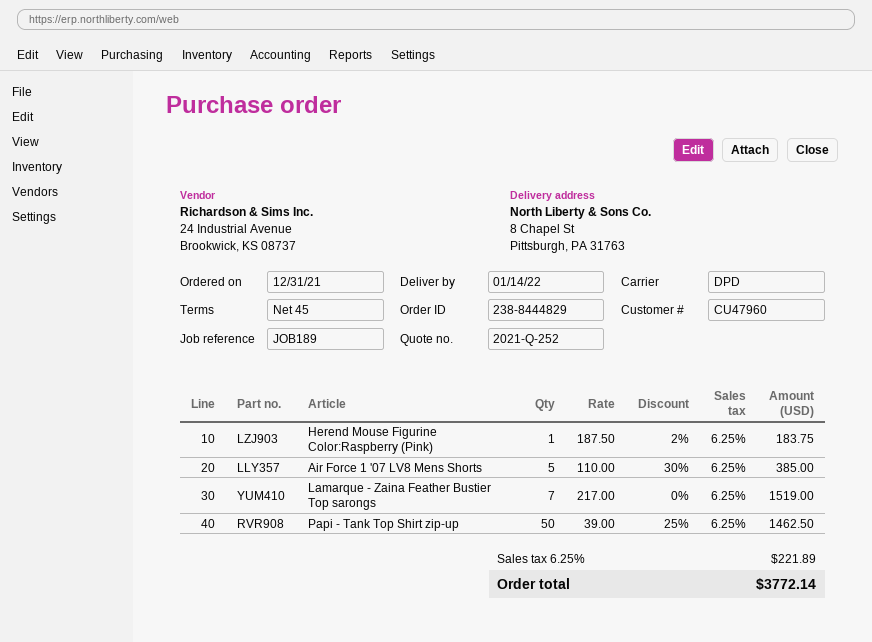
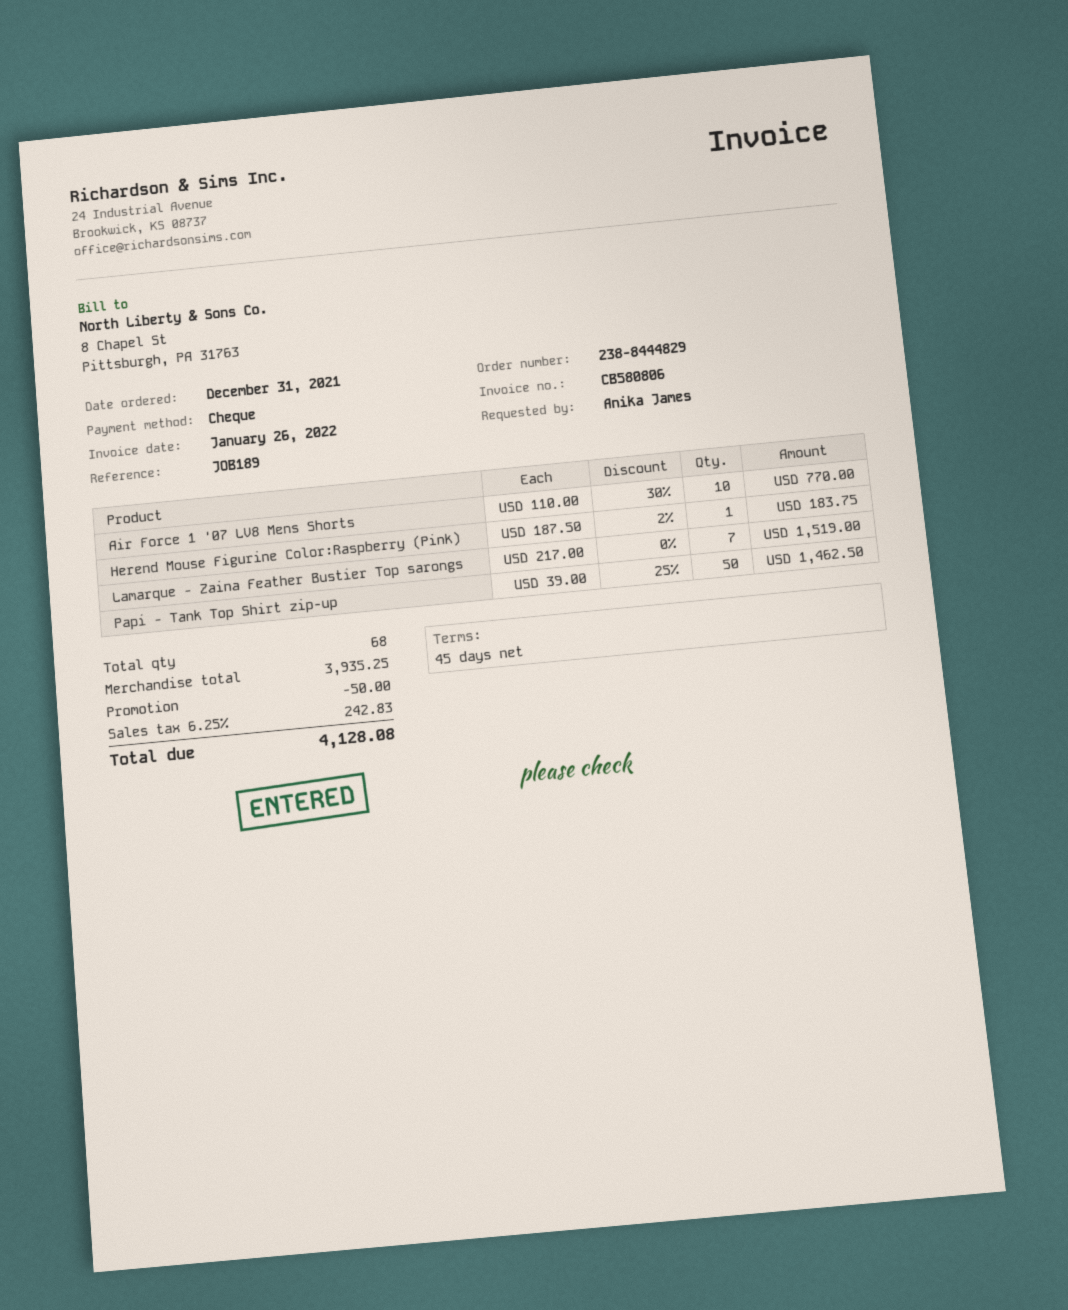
Air Force 1 '07 LV8 Mens Shorts: 5 x 110.00 - 30% = 385.00 -> 10 x 110.00 - 30% = 770.00
discount: none -> 50.00
tax: 6.25% = 221.89 -> 6.25% = 242.83
total: 3772.14 -> 4128.08

